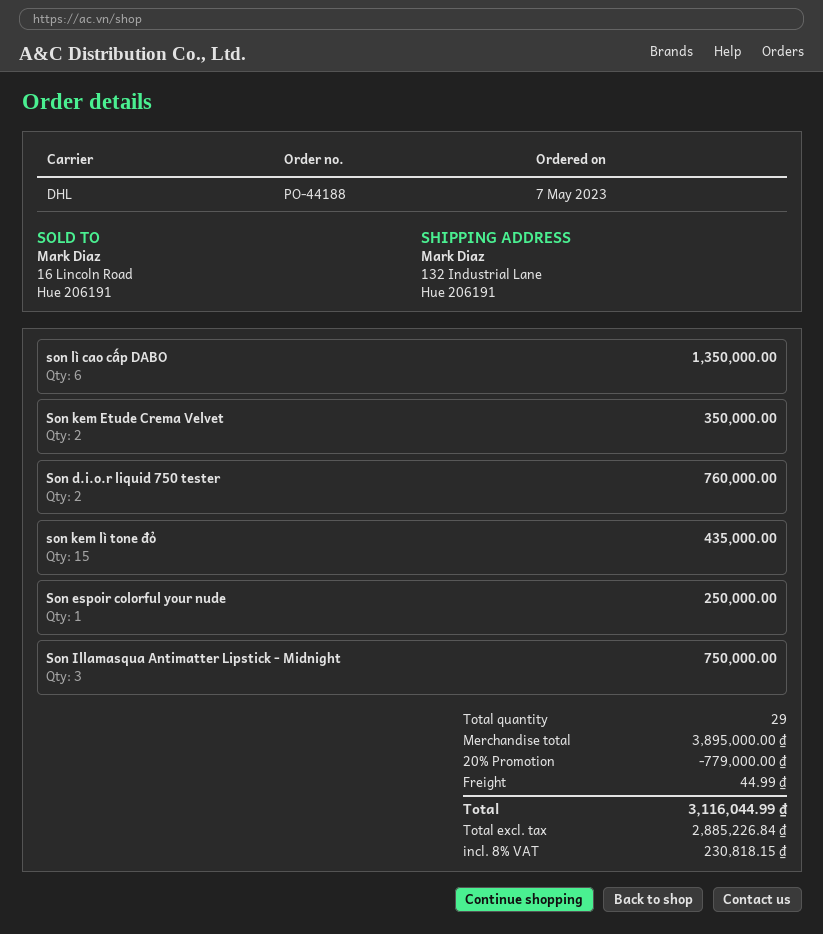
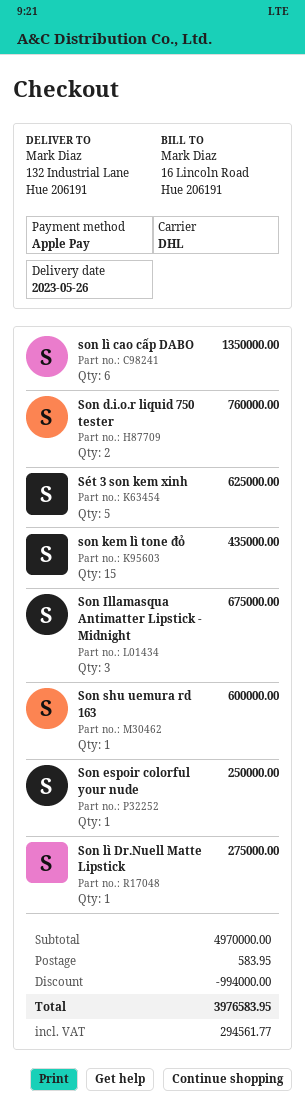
Son kem Etude Crema Velvet: 2 for 350000.00 -> none
Son Illamasqua Antimatter Lipstick - Midnight: 3 for 750000.00 -> 3 for 675000.00
Sét 3 son kem xinh: none -> 5 for 625000.00
Son shu uemura rd 163: none -> 1 for 600000.00
Son lì Dr.Nuell Matte Lipstick: none -> 1 for 275000.00
subtotal: 3895000.00 -> 4970000.00
discount: 779000.00 -> 994000.00
shipping: 44.99 -> 583.95
tax: 230818.15 -> 294561.77
total: 3116044.99 -> 3976583.95

